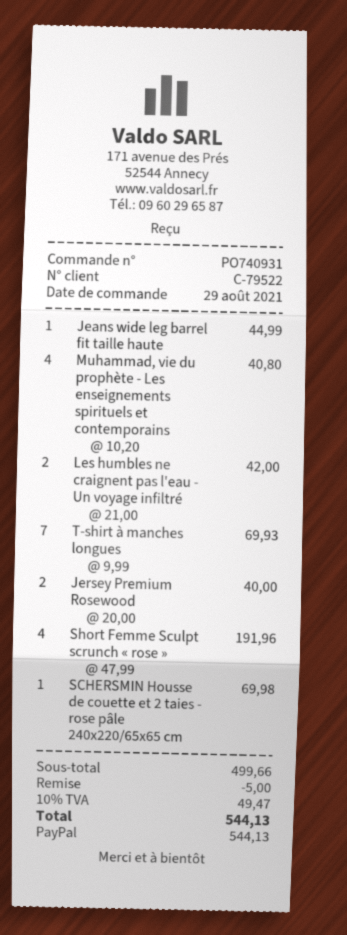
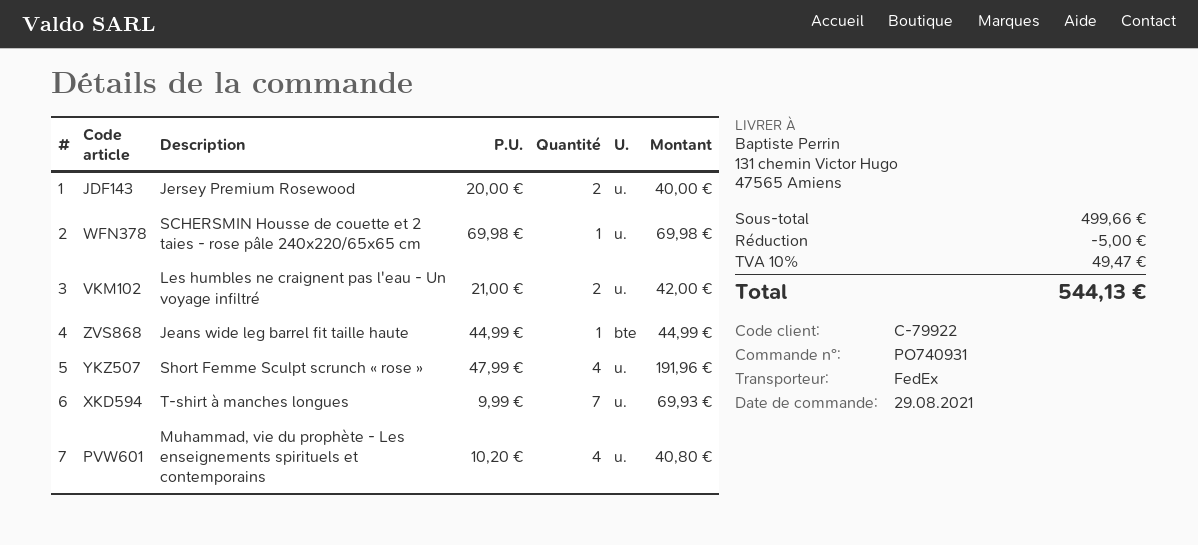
customer number: C-79522 -> C-79922

